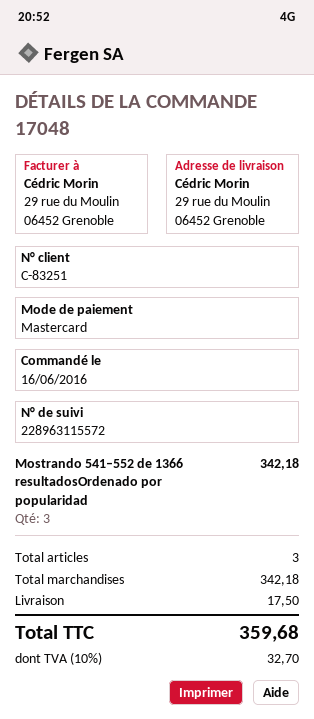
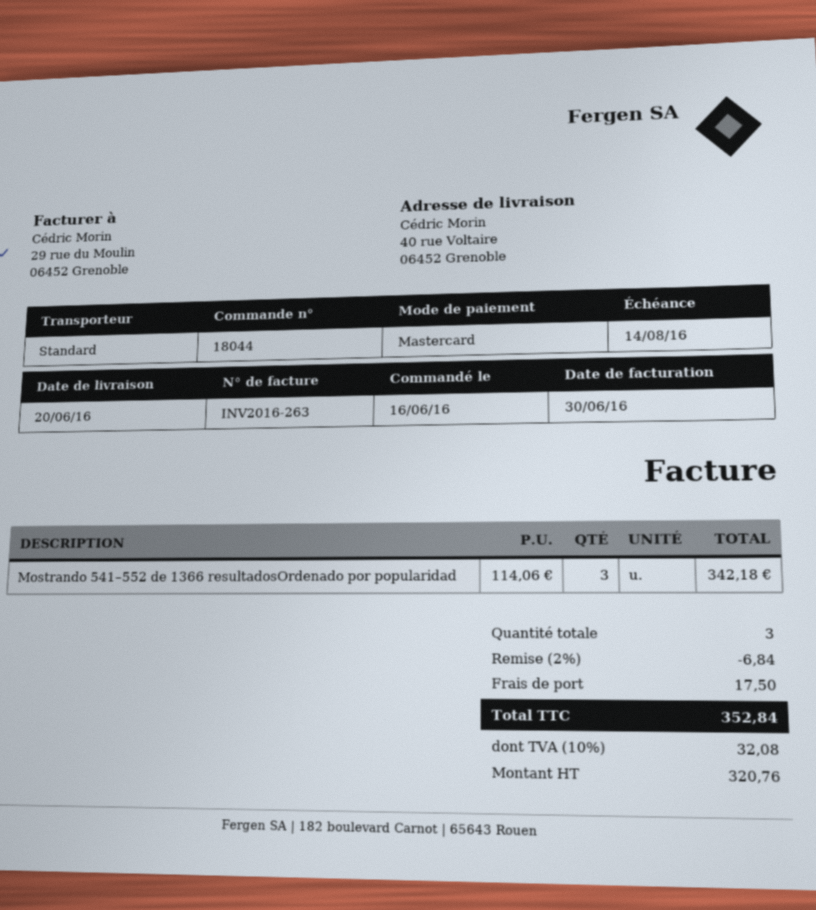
order number: 17048 -> 18044
ship to: 29 rue du Moulin, 06452 Grenoble -> 40 rue Voltaire, 06452 Grenoble
discount: none -> 2% = 6.84
tax: 10% = 32.70 -> 10% = 32.08
total: 359.68 -> 352.84

